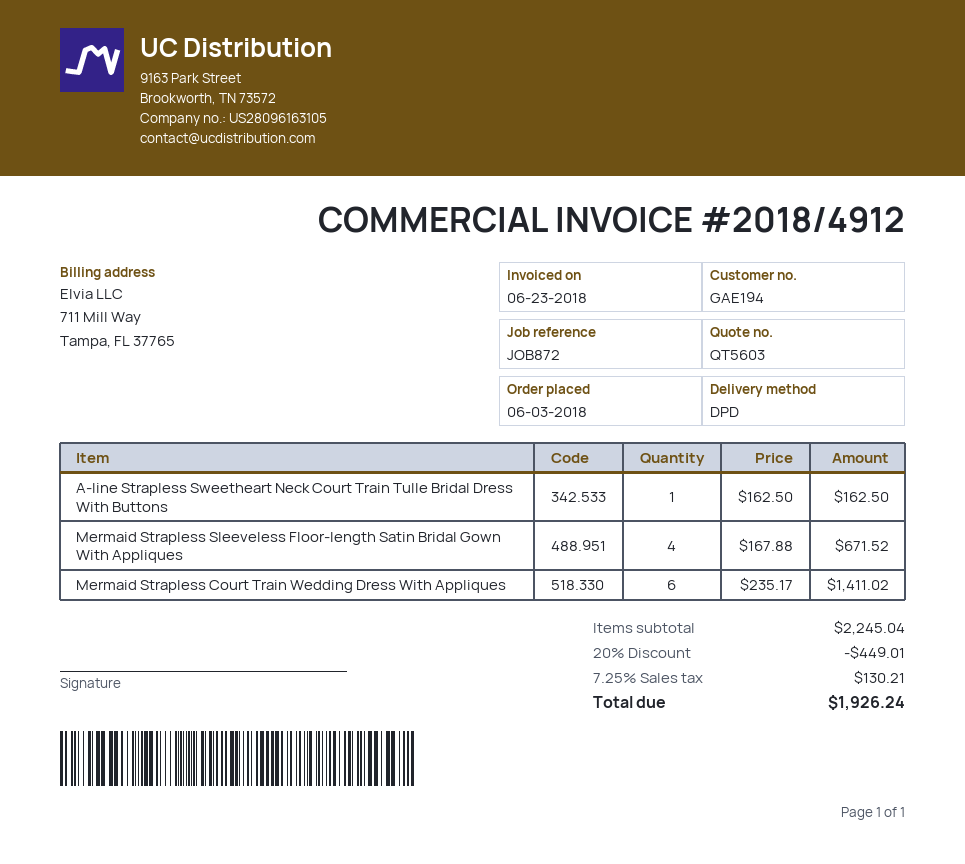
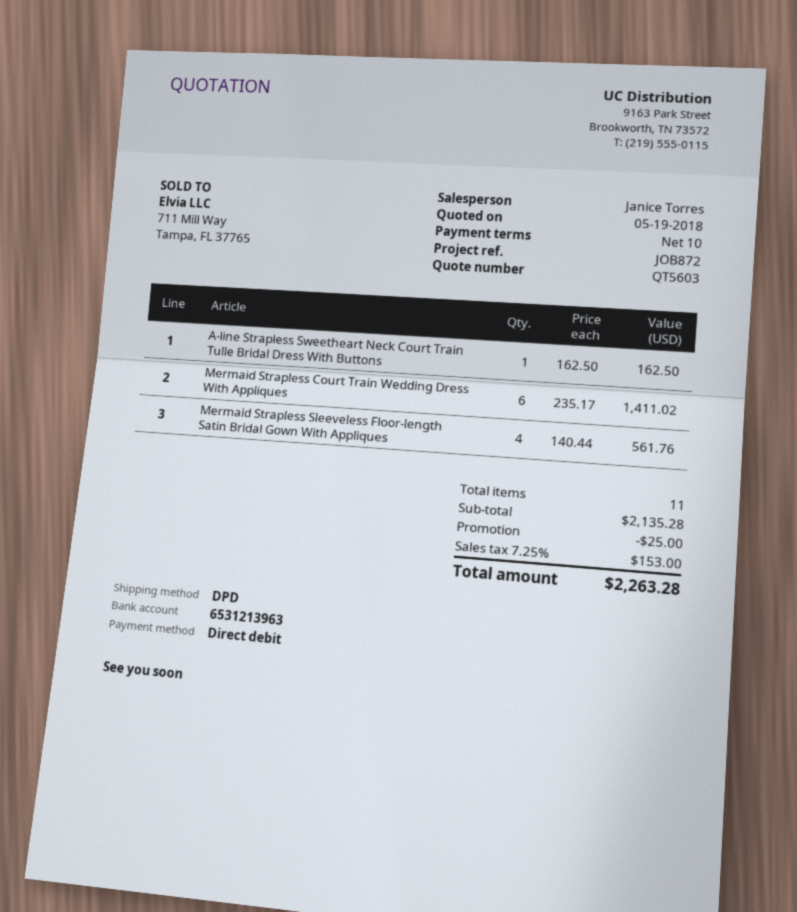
Mermaid Strapless Sleeveless Floor-length Satin Bridal Gown With Appliques: 4 x 167.88 = 671.52 -> 4 x 140.44 = 561.76
subtotal: 2245.04 -> 2135.28
discount: 449.01 -> 25.00
tax: 7.25% = 130.21 -> 7.25% = 153.00
total: 1926.24 -> 2263.28

